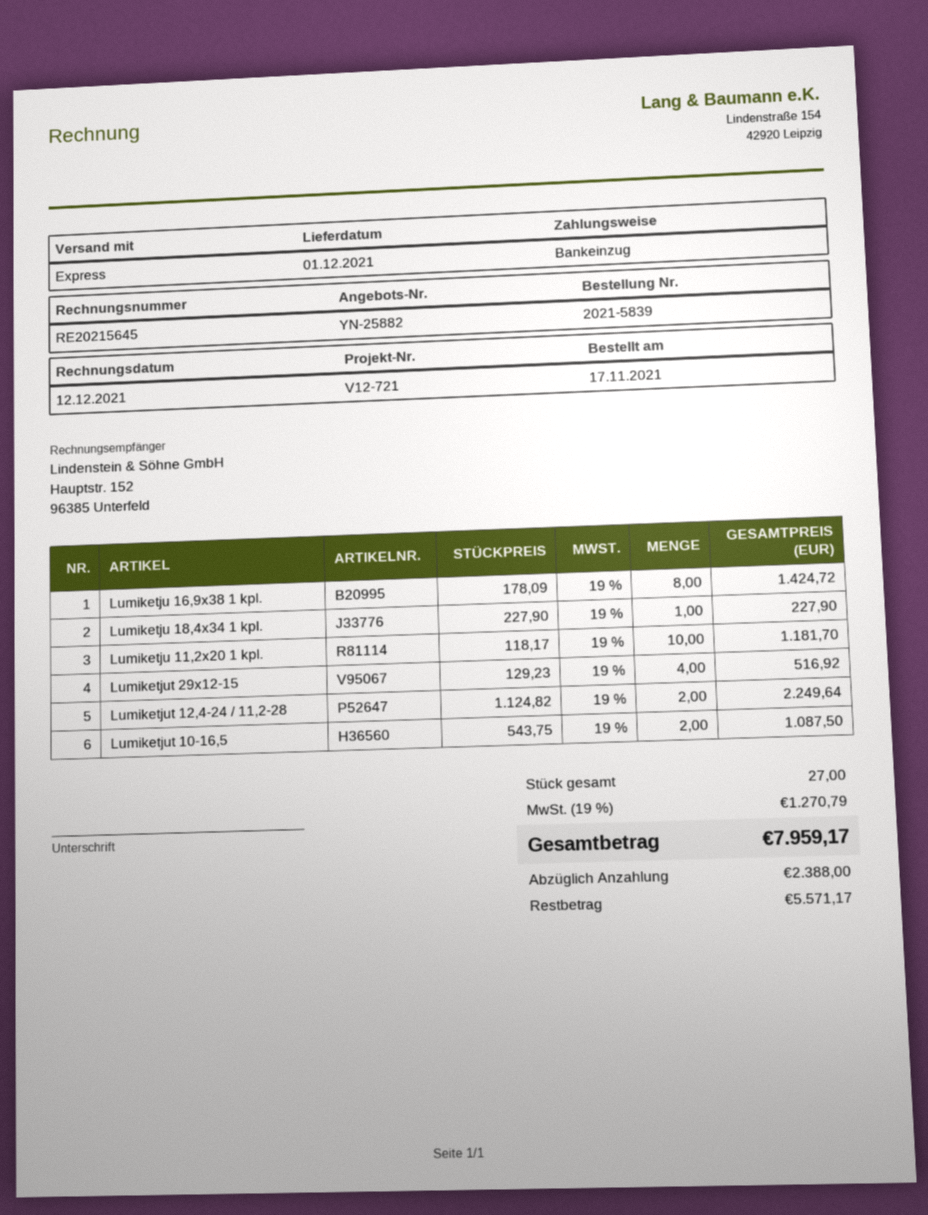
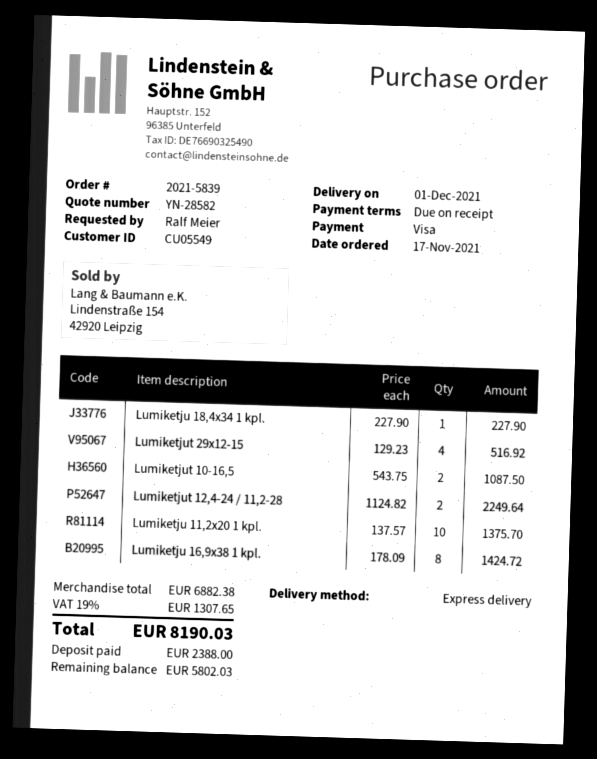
quote number: YN-25882 -> YN-28582
payment method: direct debit -> Visa
Lumiketju 11,2x20 1 kpl.: 10 x 118.17 = 1181.70 -> 10 x 137.57 = 1375.70
tax: 19% = 1270.79 -> 19% = 1307.65
total: 7959.17 -> 8190.03
balance: 5571.17 -> 5802.03

